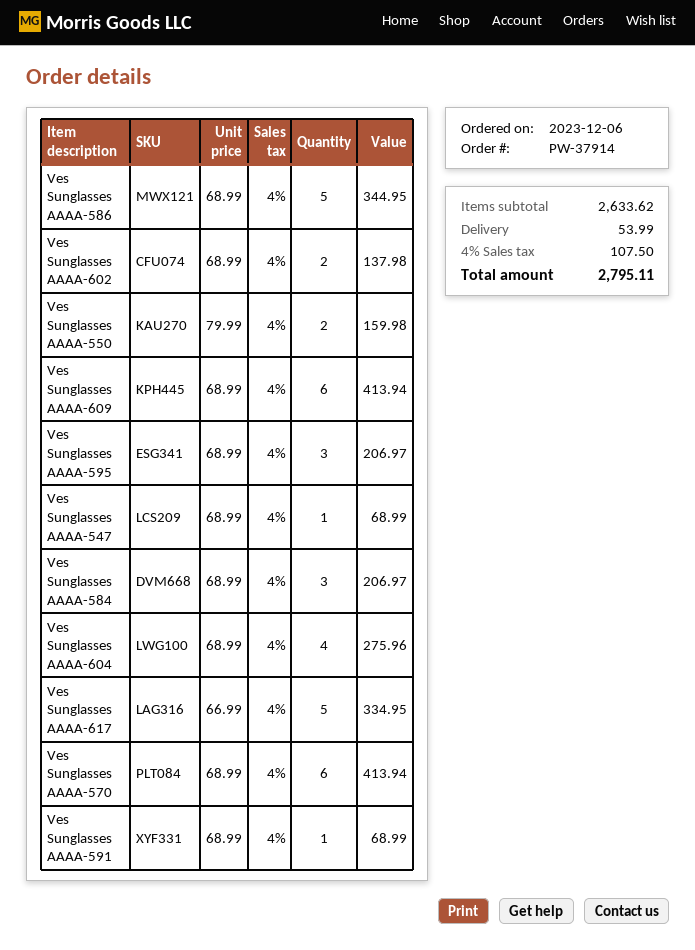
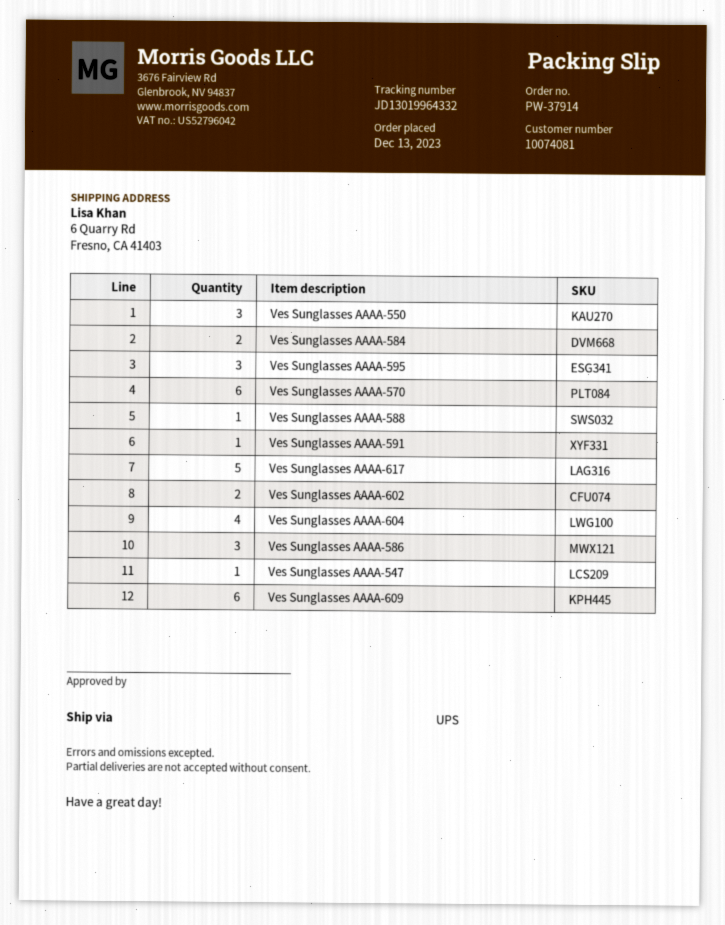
order date: 2023-12-06 -> 2023-12-13
Ves Sunglasses AAAA-586: 5 -> 3
Ves Sunglasses AAAA-550: 2 -> 3
Ves Sunglasses AAAA-584: 3 -> 2
Ves Sunglasses AAAA-588: none -> 1

